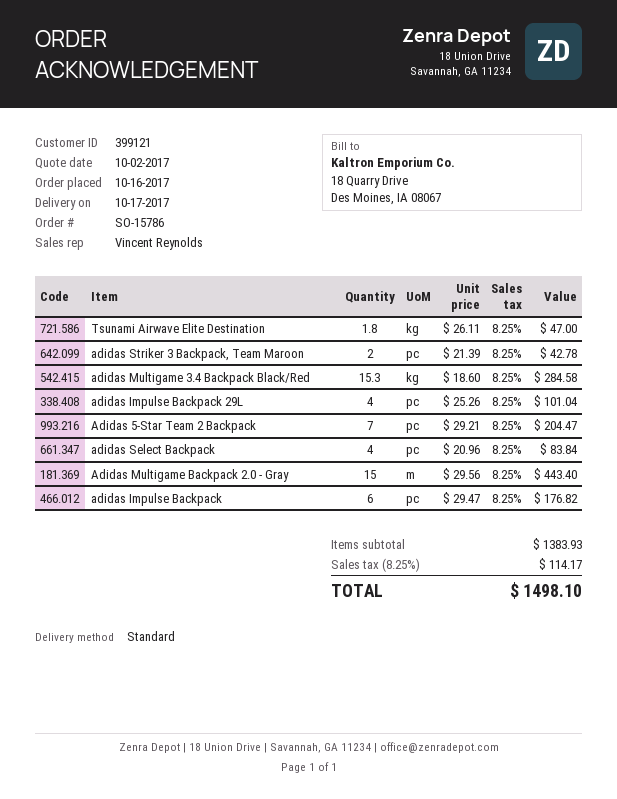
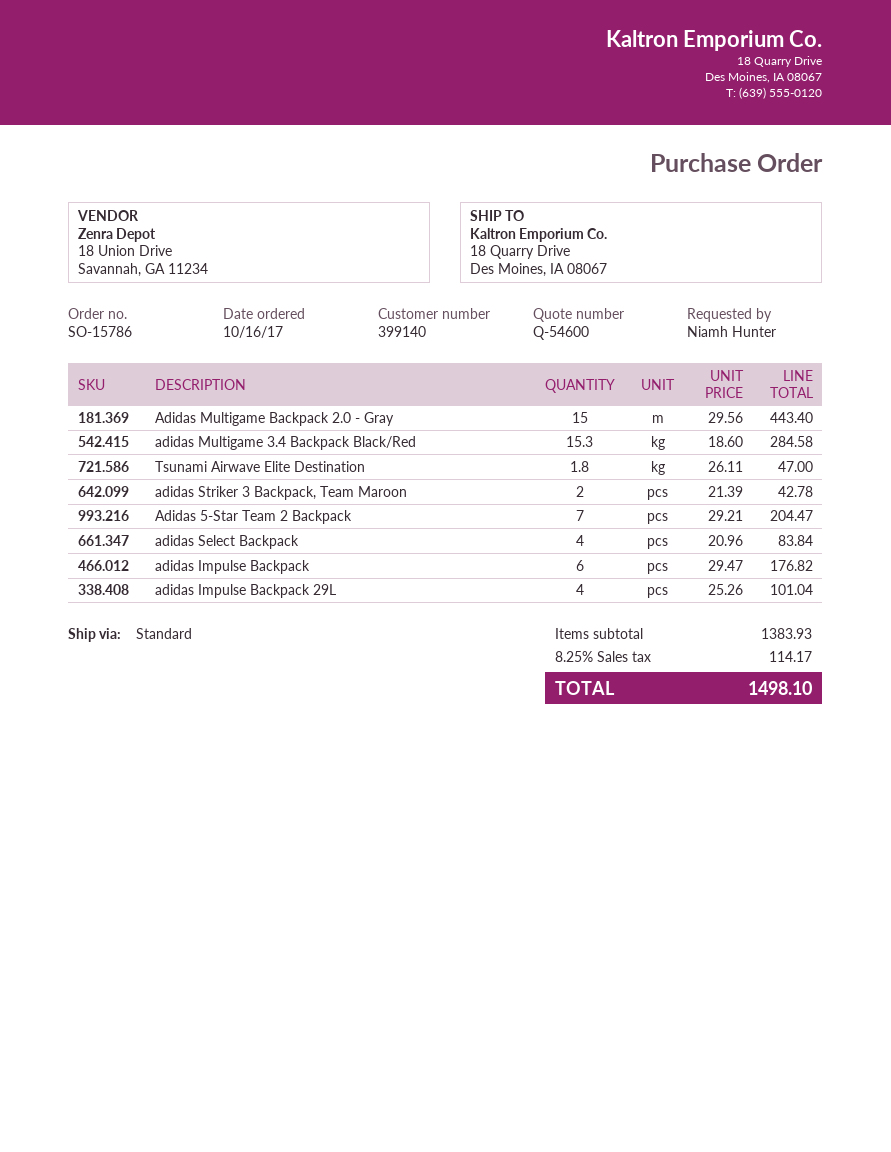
customer number: 399121 -> 399140

